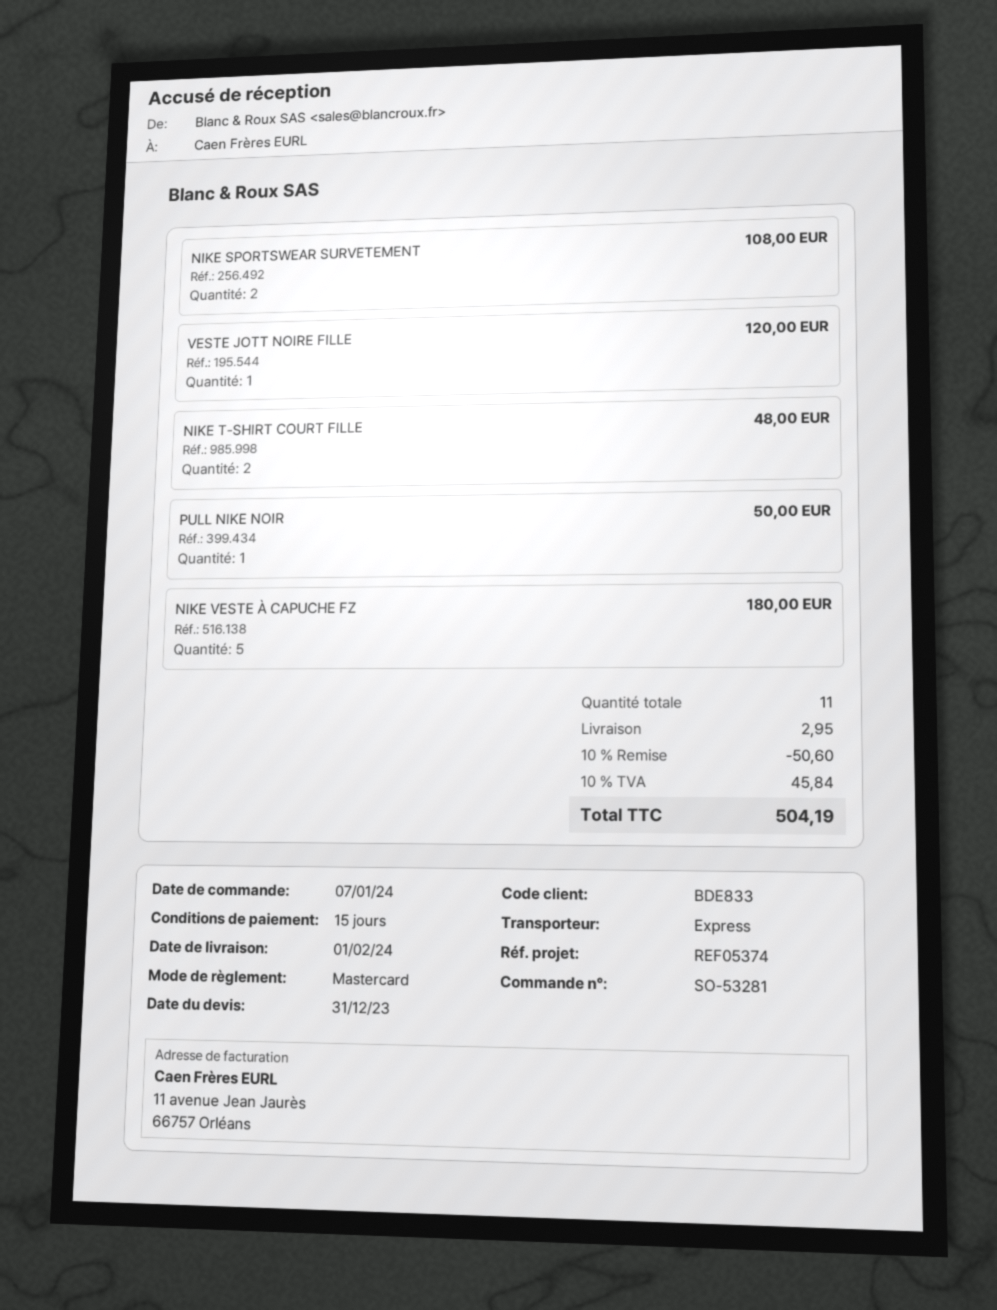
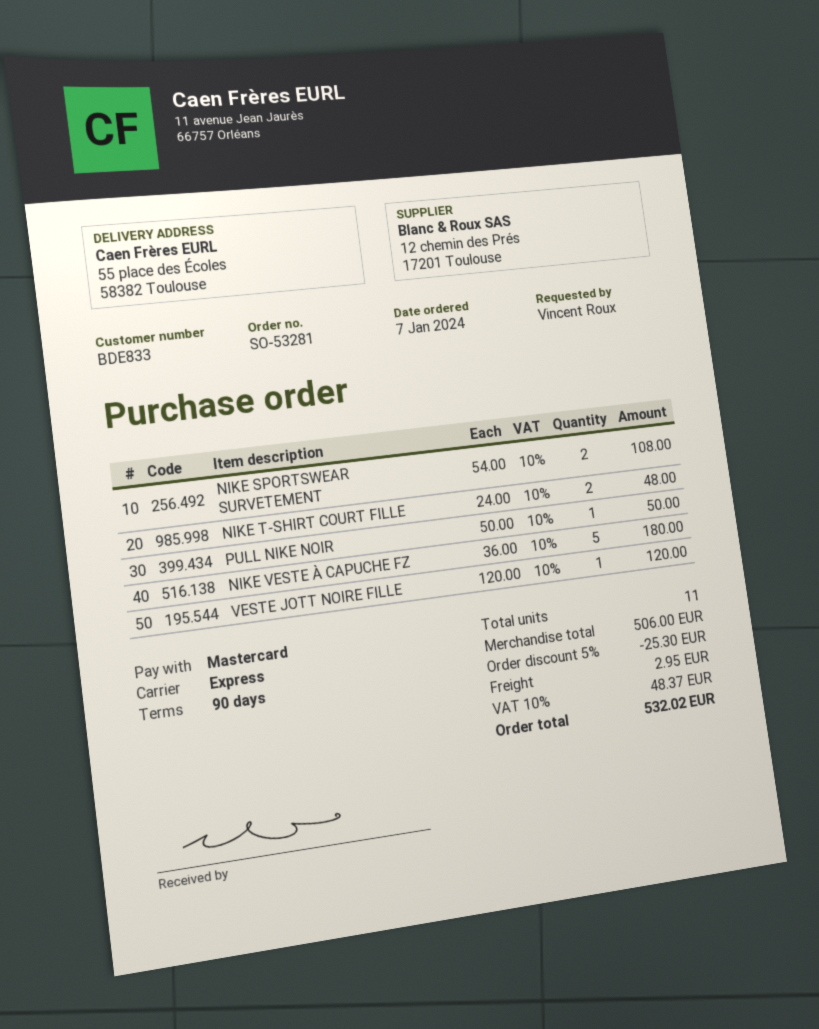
payment terms: 15 days -> 90 days
discount: 10% = 50.60 -> 5% = 25.30
tax: 10% = 45.84 -> 10% = 48.37
total: 504.19 -> 532.02

